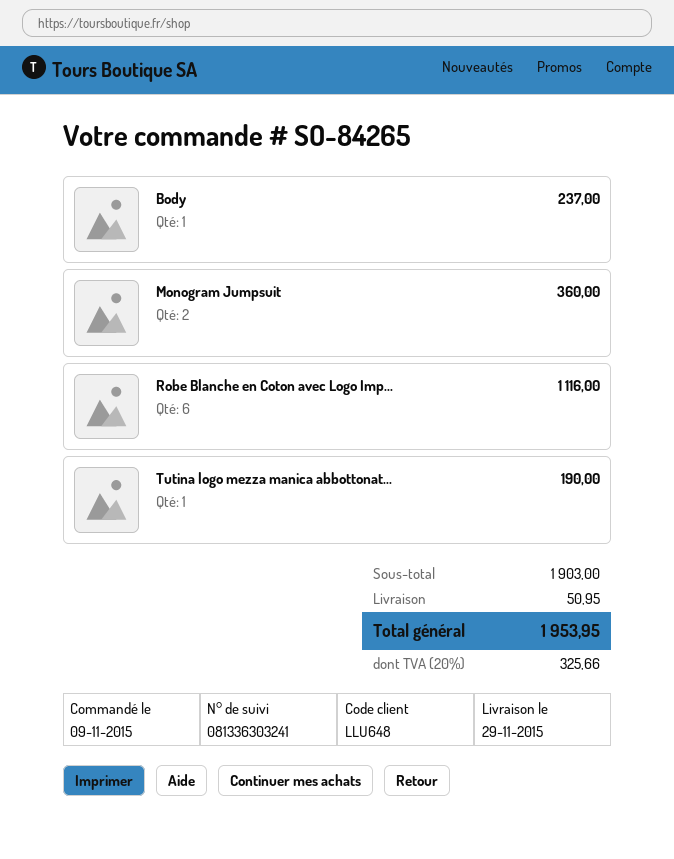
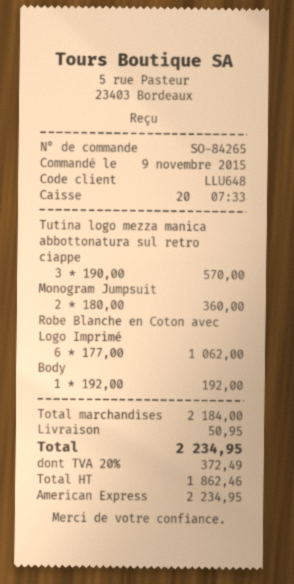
Body: 1 for 237.00 -> 1 for 192.00
Robe Blanche en Coton avec Logo Imp...: 6 for 1116.00 -> 6 for 1062.00
Tutina logo mezza manica abbottonat...: 1 for 190.00 -> 3 for 570.00
subtotal: 1903.00 -> 2184.00
tax: 20% = 325.66 -> 20% = 372.49
total: 1953.95 -> 2234.95

